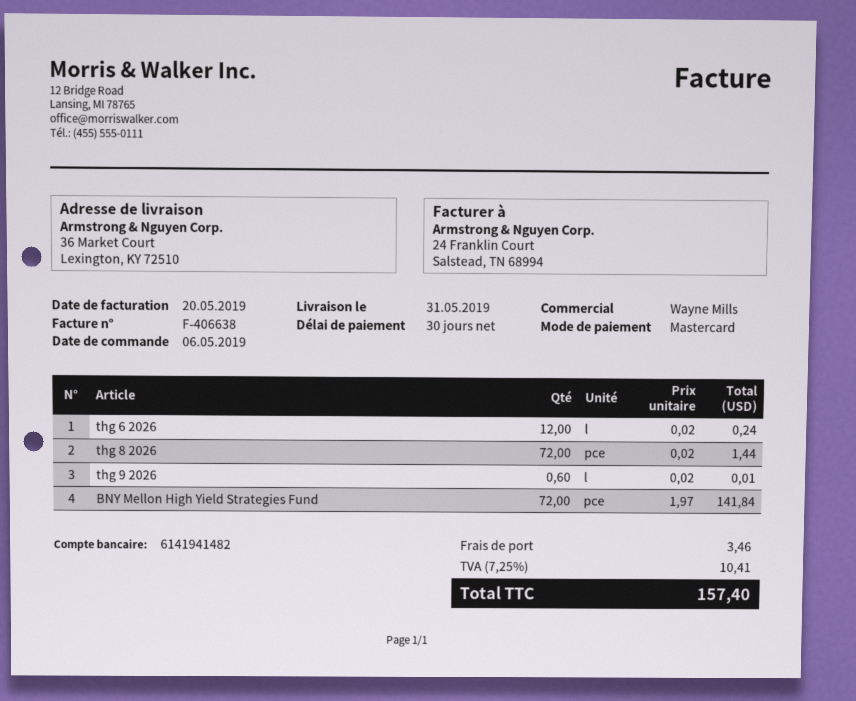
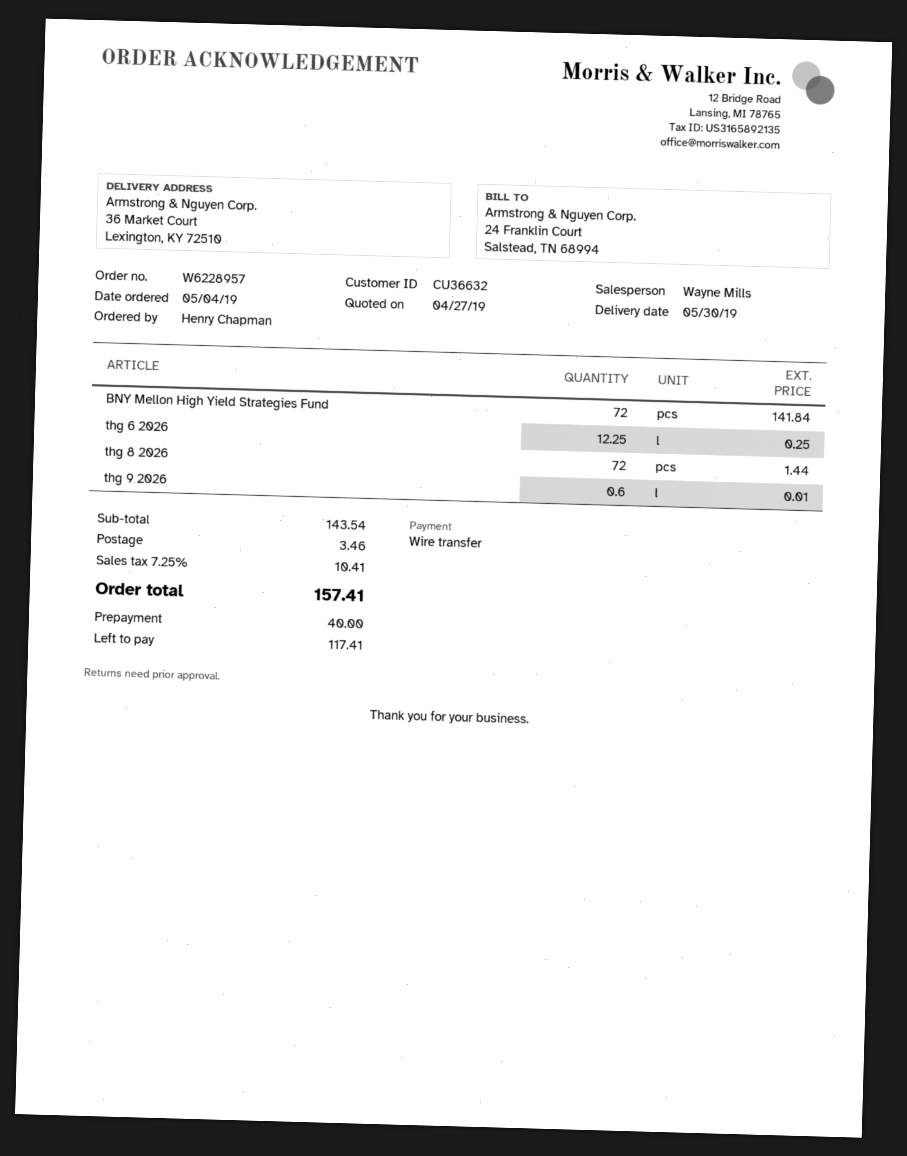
order date: 2019-05-06 -> 2019-05-04
delivery date: 2019-05-31 -> 2019-05-30
payment method: Mastercard -> bank transfer
thg 6 2026: 12 for 0.24 -> 12.25 for 0.25
total: 157.40 -> 157.41

